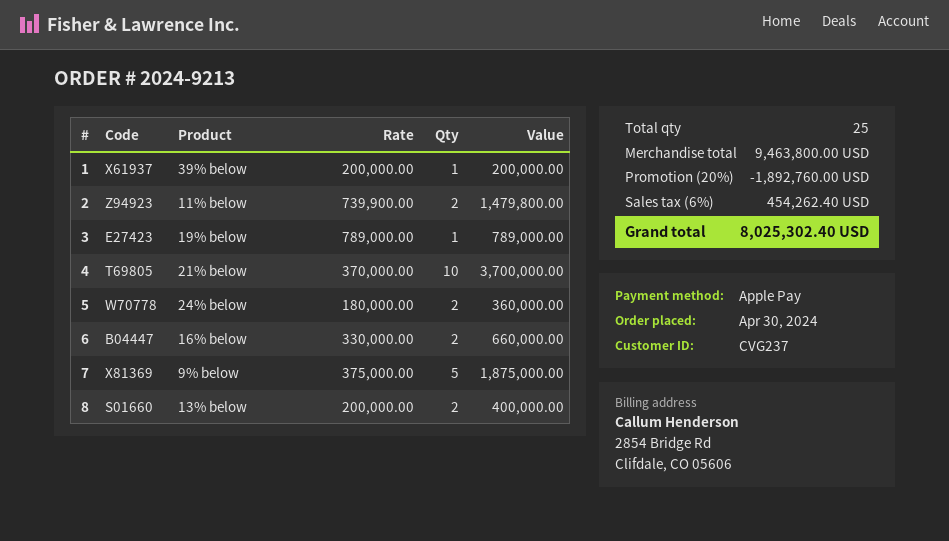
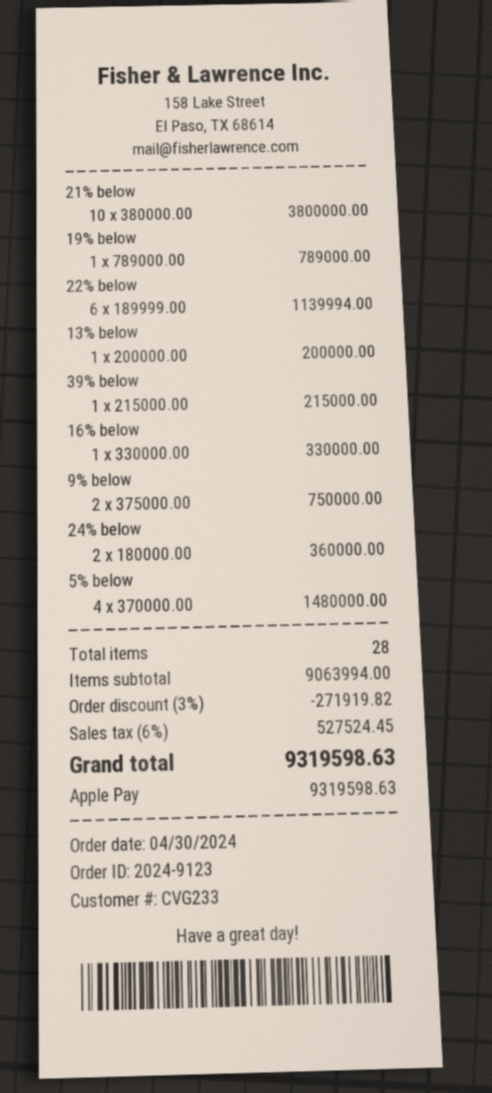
order number: 2024-9213 -> 2024-9123
customer number: CVG237 -> CVG233
39% below: 1 x 200000.00 = 200000.00 -> 1 x 215000.00 = 215000.00
11% below: 2 x 739900.00 = 1479800.00 -> none
21% below: 10 x 370000.00 = 3700000.00 -> 10 x 380000.00 = 3800000.00
16% below: 2 x 330000.00 = 660000.00 -> 1 x 330000.00 = 330000.00
9% below: 5 x 375000.00 = 1875000.00 -> 2 x 375000.00 = 750000.00
13% below: 2 x 200000.00 = 400000.00 -> 1 x 200000.00 = 200000.00
22% below: none -> 6 x 189999.00 = 1139994.00
5% below: none -> 4 x 370000.00 = 1480000.00
total quantity: 25 -> 28
subtotal: 9463800.00 -> 9063994.00
discount: 20% = 1892760.00 -> 3% = 271919.82
tax: 6% = 454262.40 -> 6% = 527524.45
total: 8025302.40 -> 9319598.63

